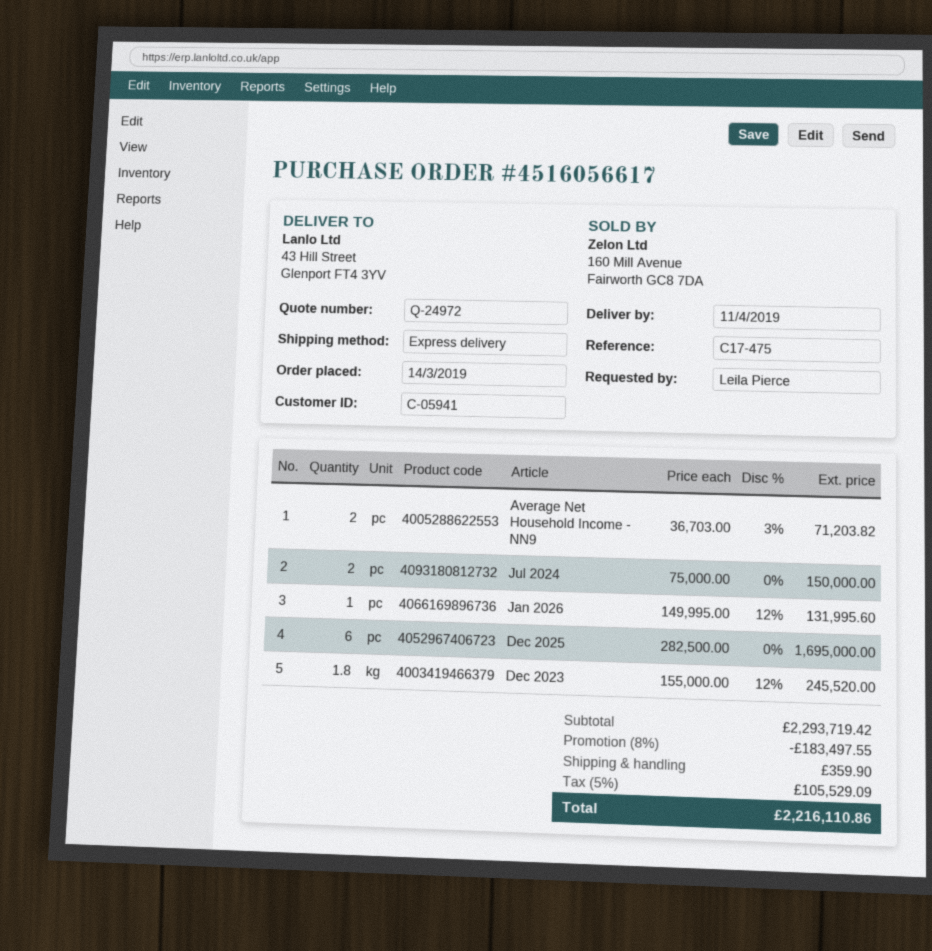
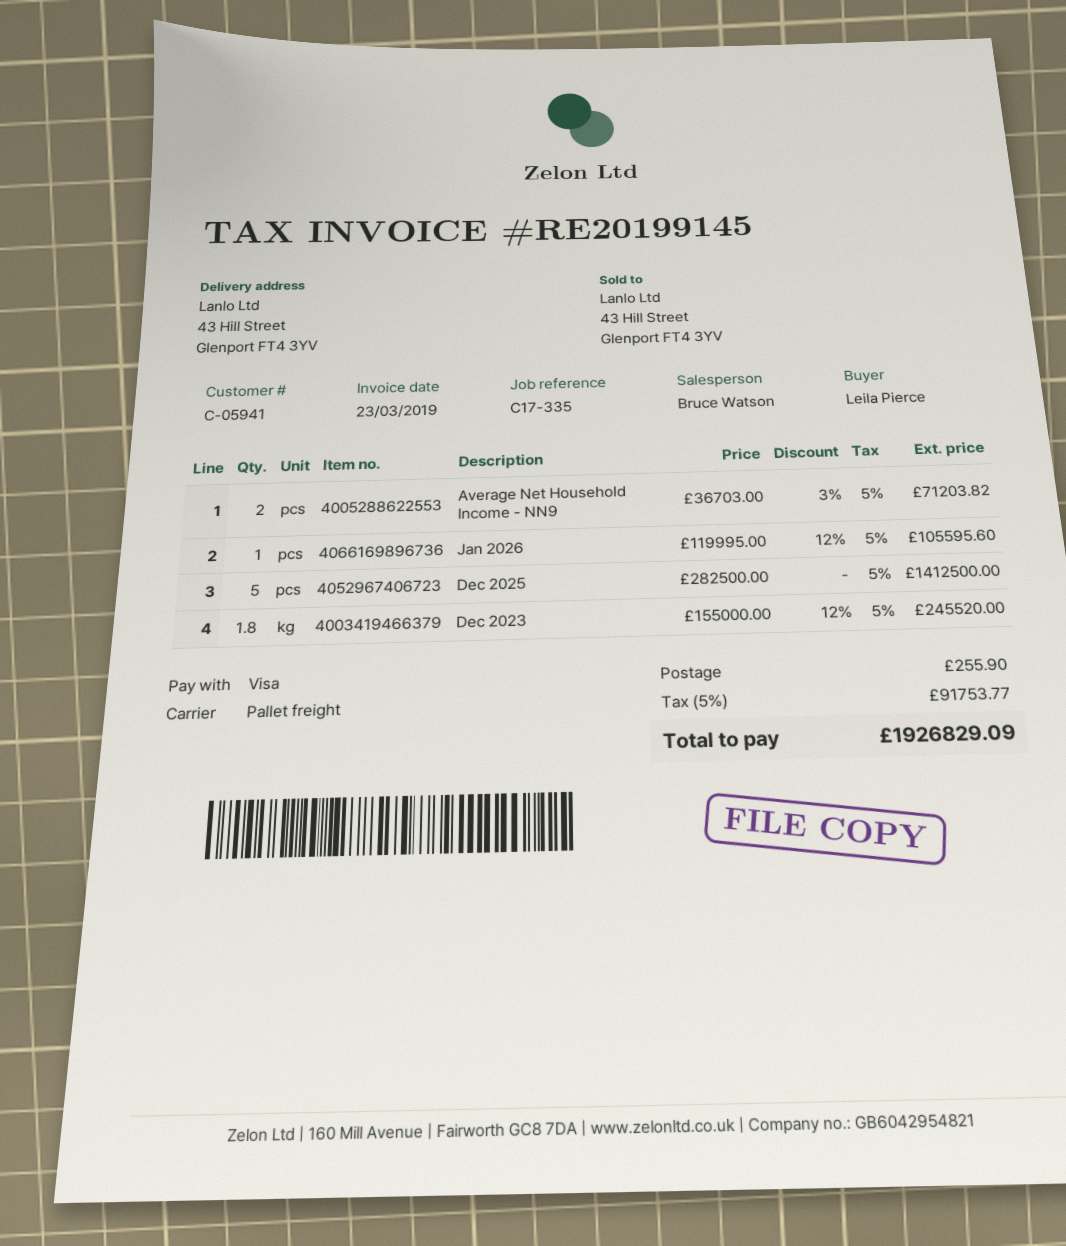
reference: C17-475 -> C17-335
shipping method: express -> pallet freight
Jul 2024: 2 x 75000.00 = 150000.00 -> none
Jan 2026: 1 x 149995.00 - 12% = 131995.60 -> 1 x 119995.00 - 12% = 105595.60
Dec 2025: 6 x 282500.00 = 1695000.00 -> 5 x 282500.00 = 1412500.00
discount: 8% = 183497.55 -> none
shipping: 359.90 -> 255.90
tax: 5% = 105529.09 -> 5% = 91753.77
total: 2216110.86 -> 1926829.09

